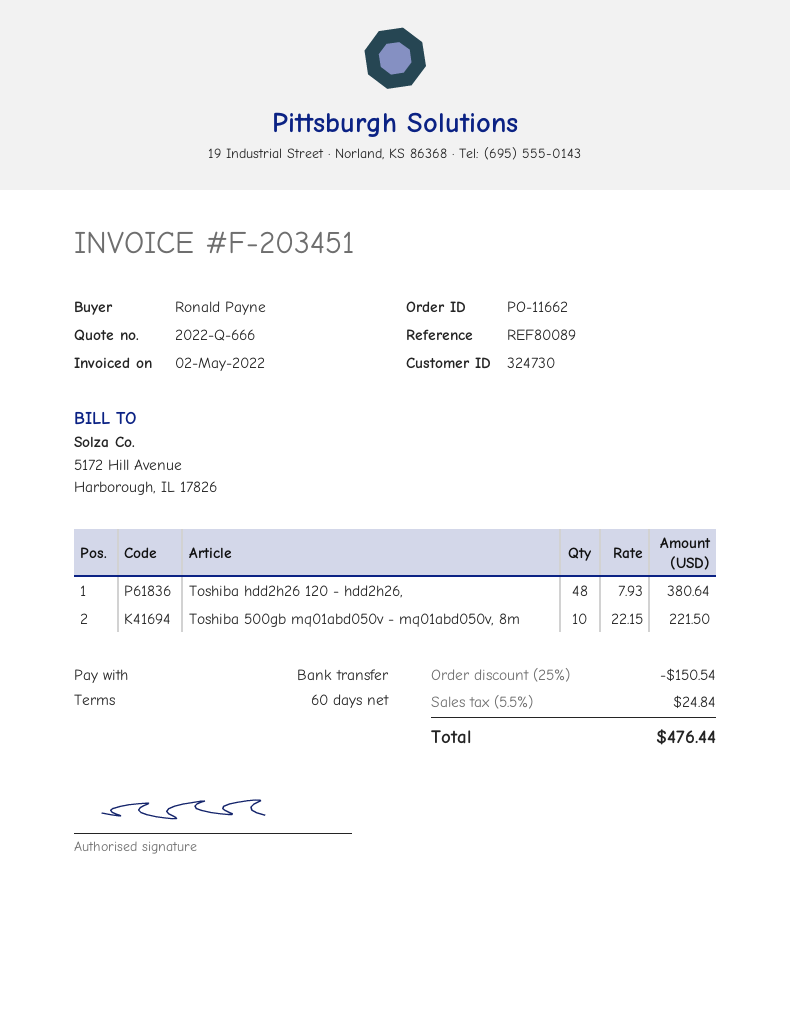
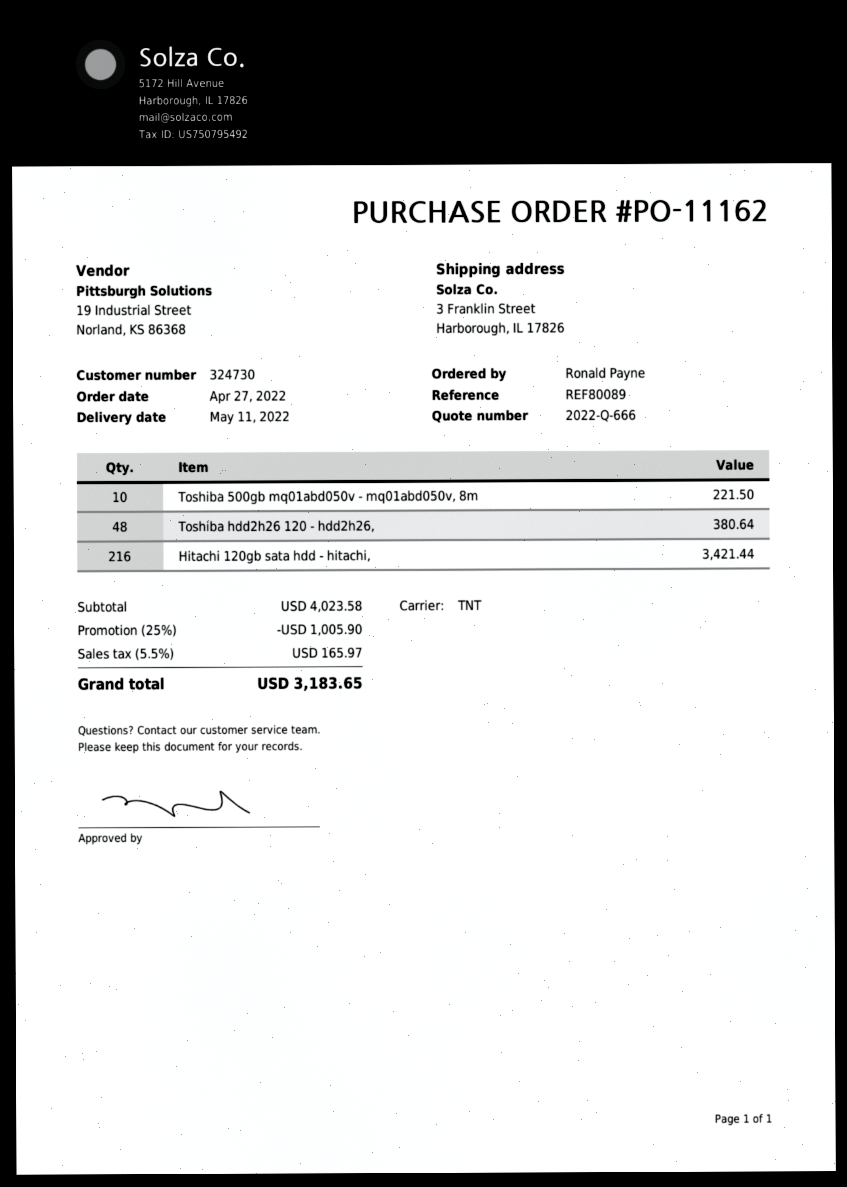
order number: PO-11662 -> PO-11162
Hitachi 120gb sata hdd - hitachi,: none -> 216 for 3421.44
discount: 25% = 150.54 -> 25% = 1005.90
tax: 5.5% = 24.84 -> 5.5% = 165.97
total: 476.44 -> 3183.65

